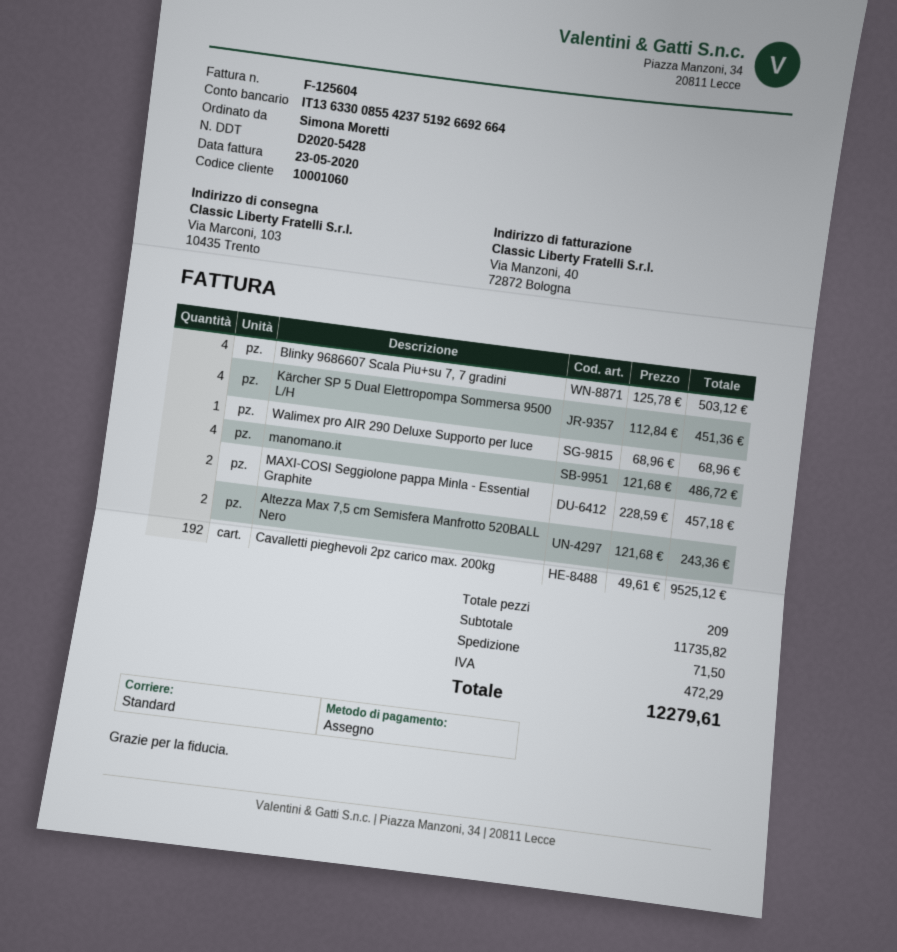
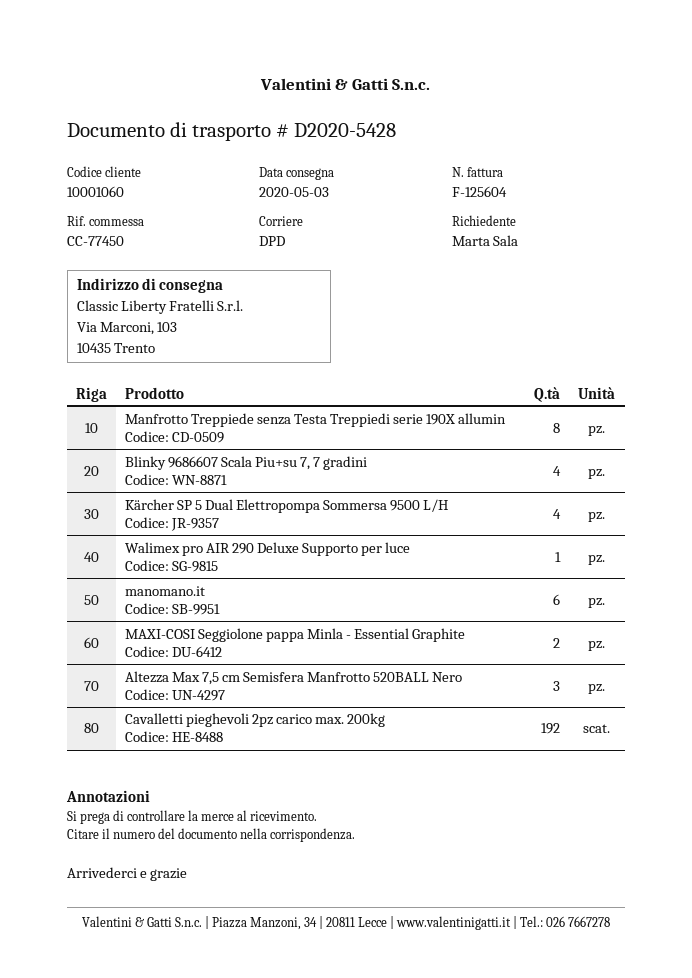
ordered by: Simona Moretti -> Marta Sala
shipping method: standard -> DPD
manomano.it: 4 -> 6
Altezza Max 7,5 cm Semisfera Manfrotto 520BALL Nero: 2 -> 3
Manfrotto Treppiede senza Testa Treppiedi serie 190X allumin: none -> 8

